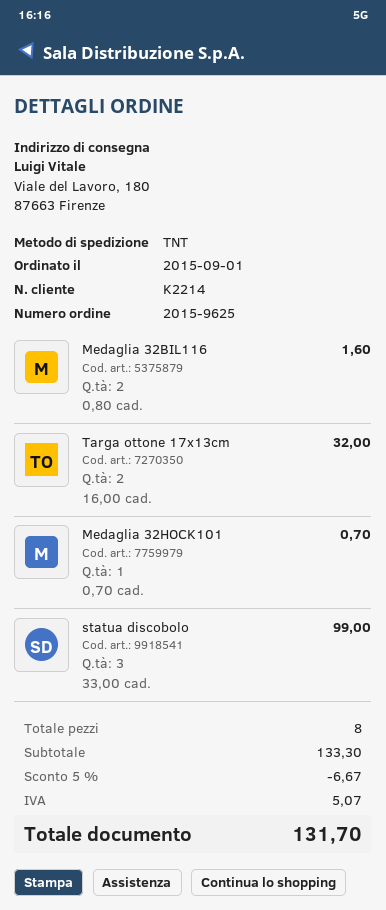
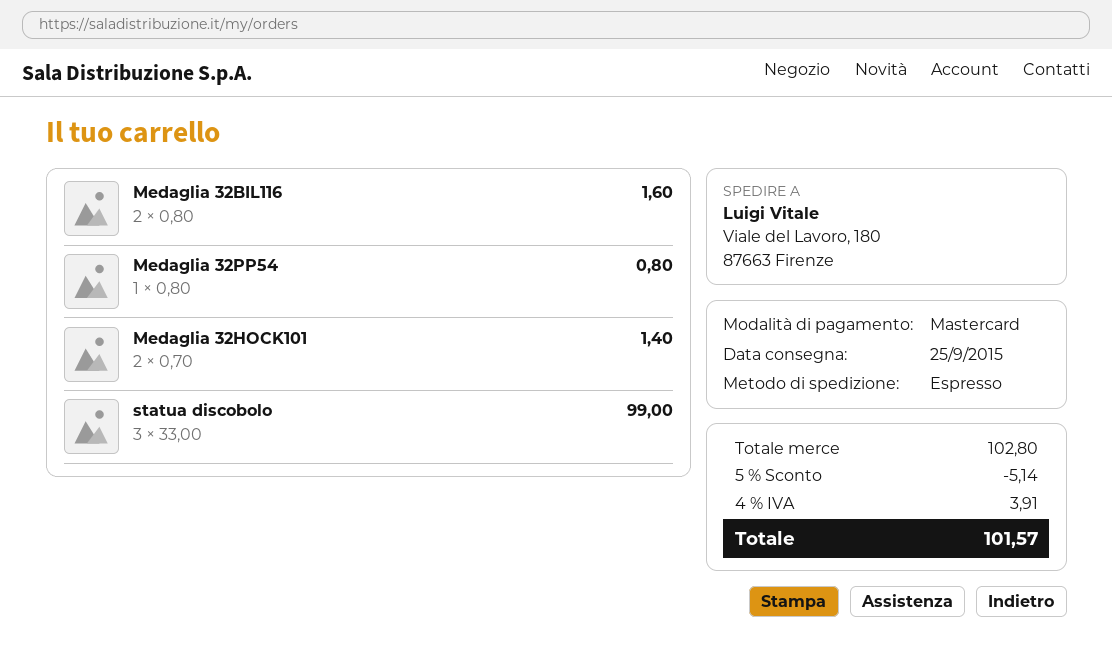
shipping method: TNT -> express
Targa ottone 17x13cm: 2 x 16.00 = 32.00 -> none
Medaglia 32HOCK101: 1 x 0.70 = 0.70 -> 2 x 0.70 = 1.40
Medaglia 32PP54: none -> 1 x 0.80 = 0.80
subtotal: 133.30 -> 102.80
discount: 5% = 6.67 -> 5% = 5.14
tax: 5.07 -> 3.91
total: 131.70 -> 101.57

